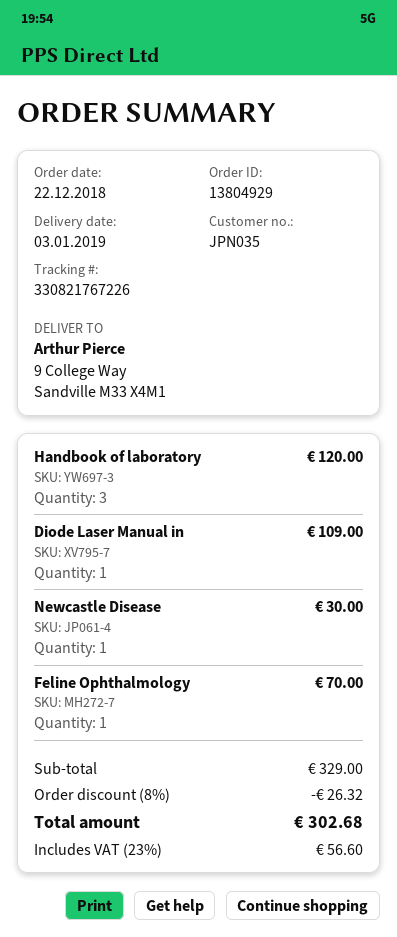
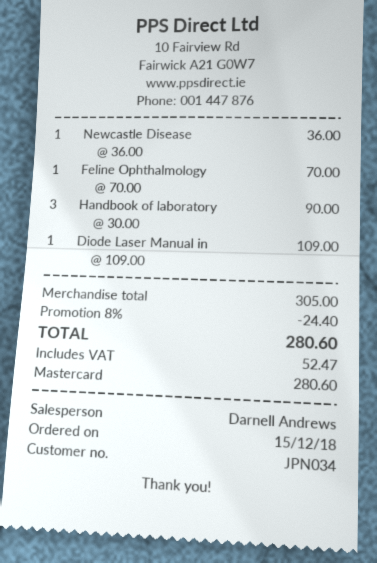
order date: 2018-12-22 -> 2018-12-15
customer number: JPN035 -> JPN034
Handbook of laboratory: 3 for 120.00 -> 3 for 90.00
Newcastle Disease: 1 for 30.00 -> 1 for 36.00
subtotal: 329.00 -> 305.00
discount: 8% = 26.32 -> 8% = 24.40
tax: 56.60 -> 52.47
total: 302.68 -> 280.60

